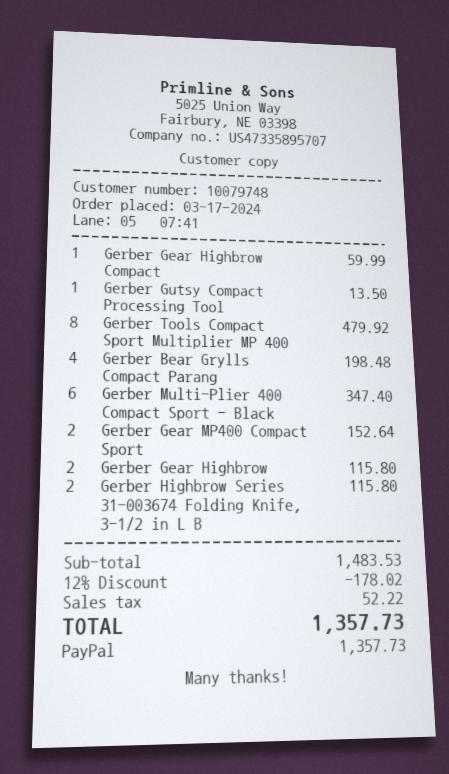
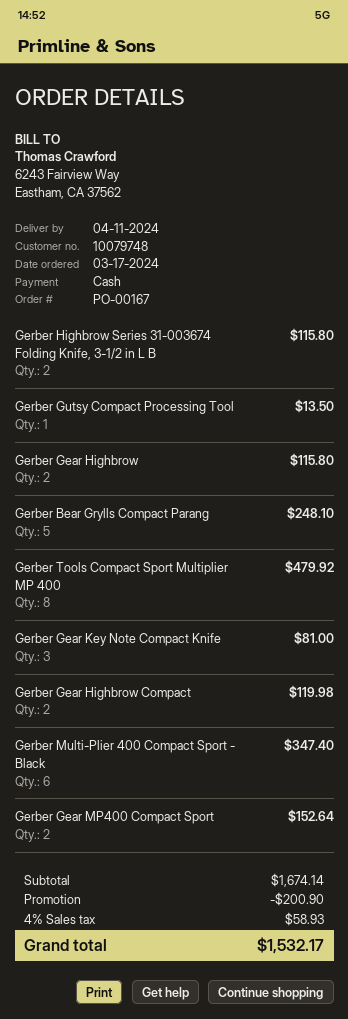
payment method: PayPal -> cash
Gerber Gear Highbrow Compact: 1 for 59.99 -> 2 for 119.98
Gerber Bear Grylls Compact Parang: 4 for 198.48 -> 5 for 248.10
Gerber Gear Key Note Compact Knife: none -> 3 for 81.00
subtotal: 1483.53 -> 1674.14
discount: 178.02 -> 200.90
tax: 52.22 -> 58.93
total: 1357.73 -> 1532.17

